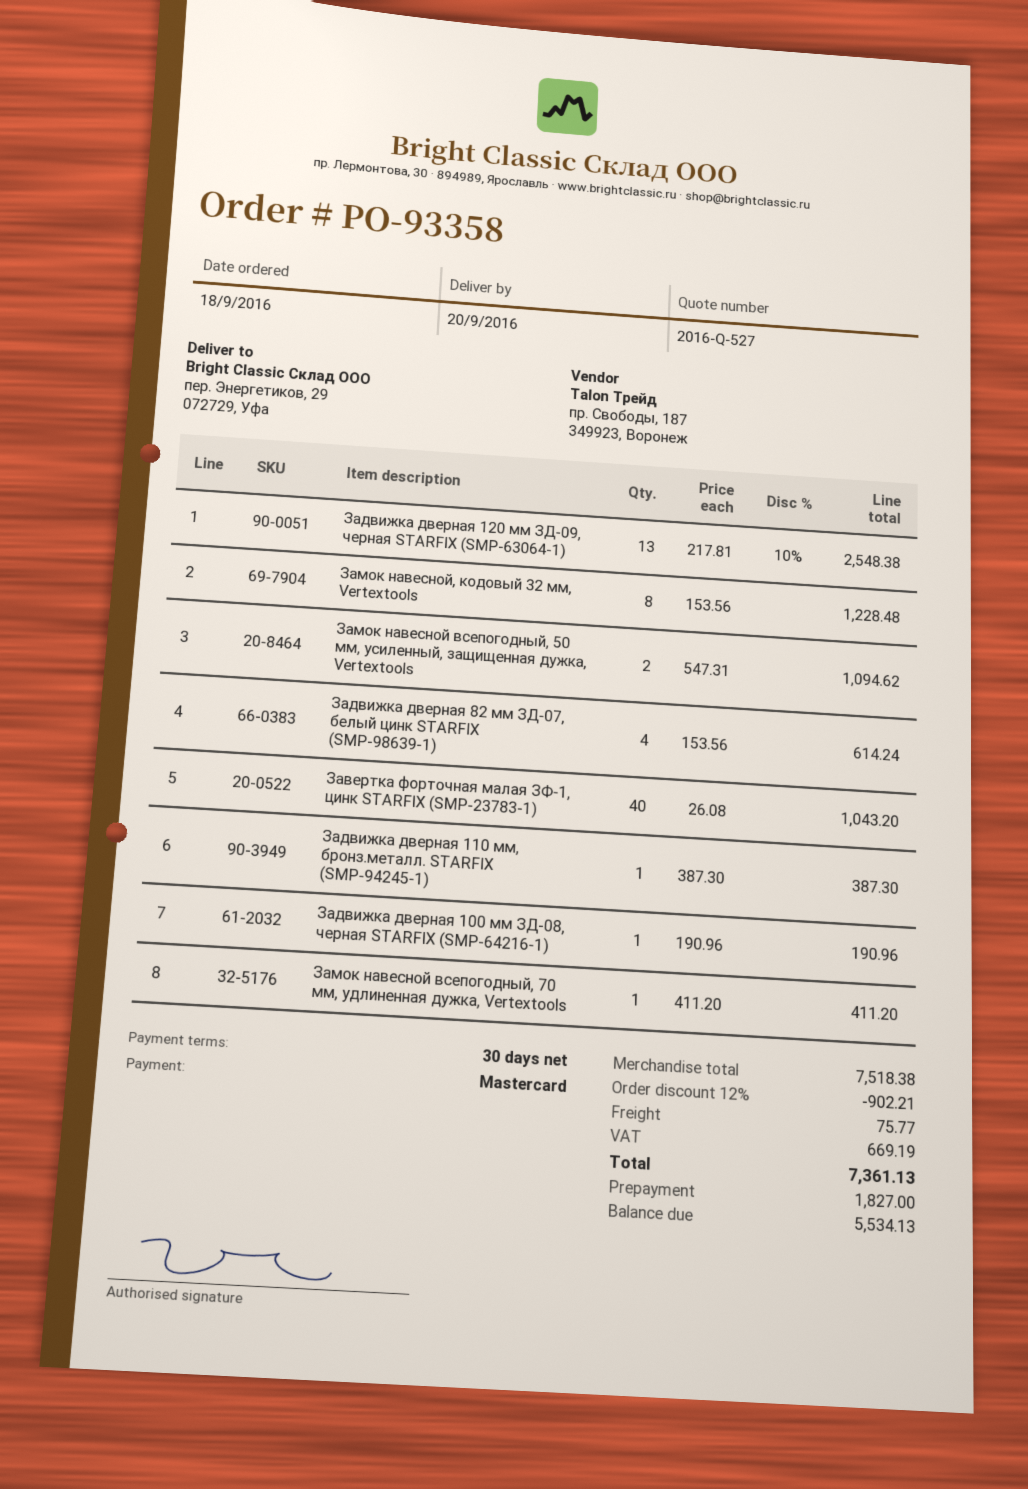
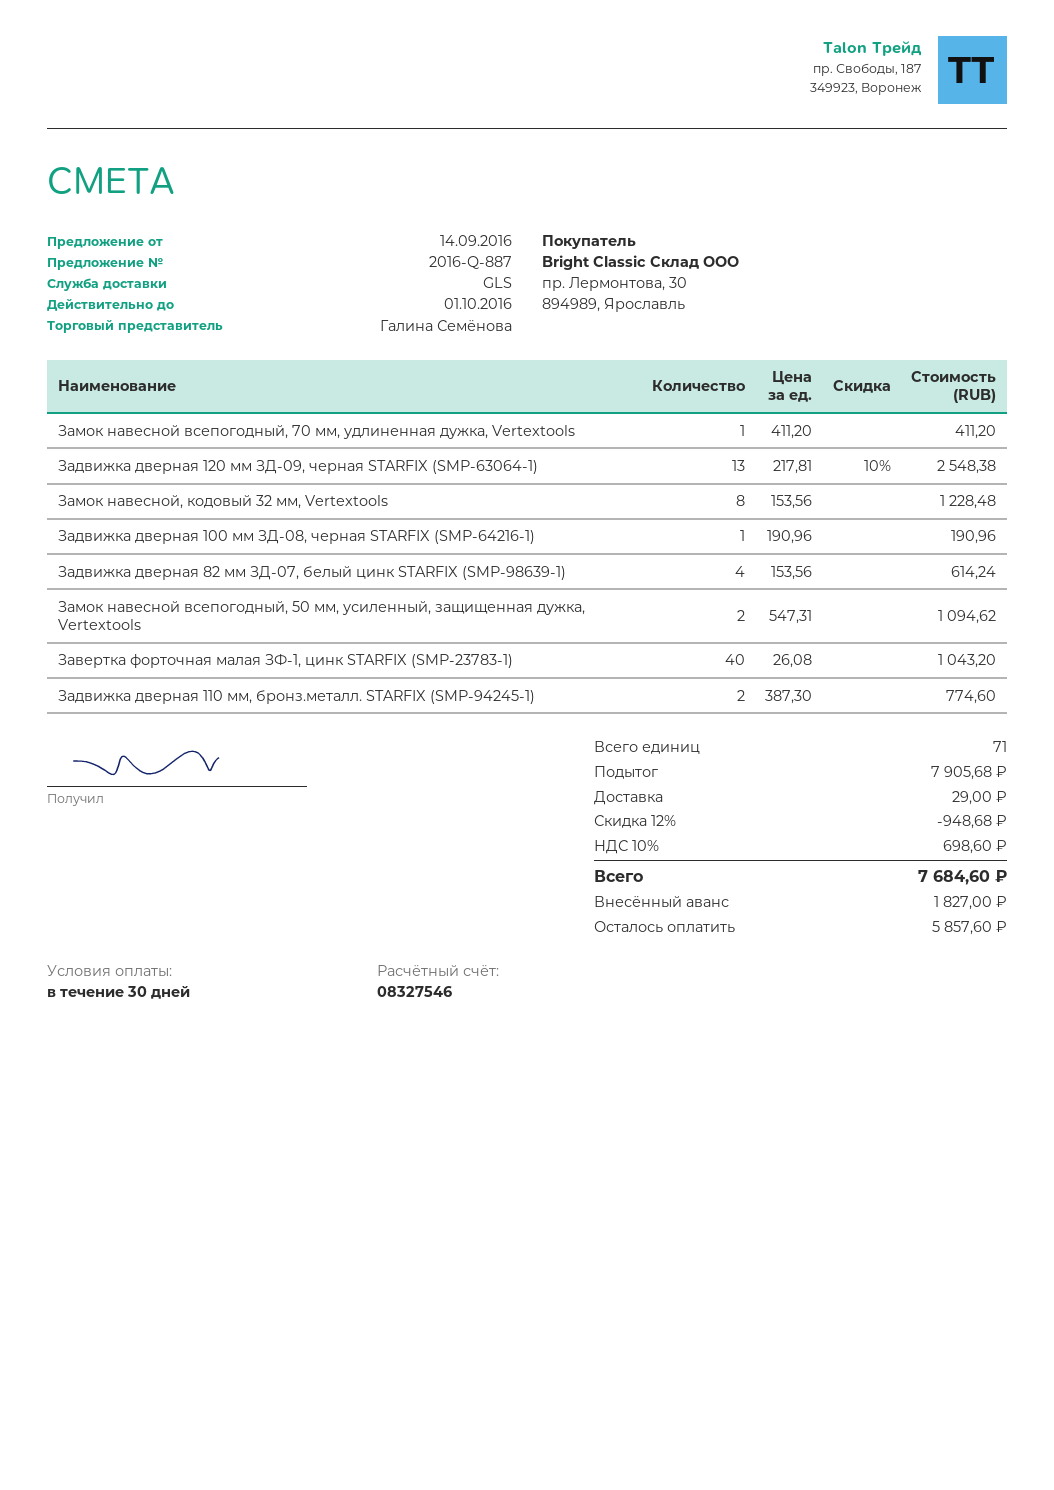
quote number: 2016-Q-527 -> 2016-Q-887
Задвижка дверная 110 мм, бронз.металл. STARFIX (SMP-94245-1): 1 x 387.30 = 387.30 -> 2 x 387.30 = 774.60
subtotal: 7518.38 -> 7905.68
discount: 12% = 902.21 -> 12% = 948.68
shipping: 75.77 -> 29.00
tax: 669.19 -> 698.60
total: 7361.13 -> 7684.60
balance: 5534.13 -> 5857.60

